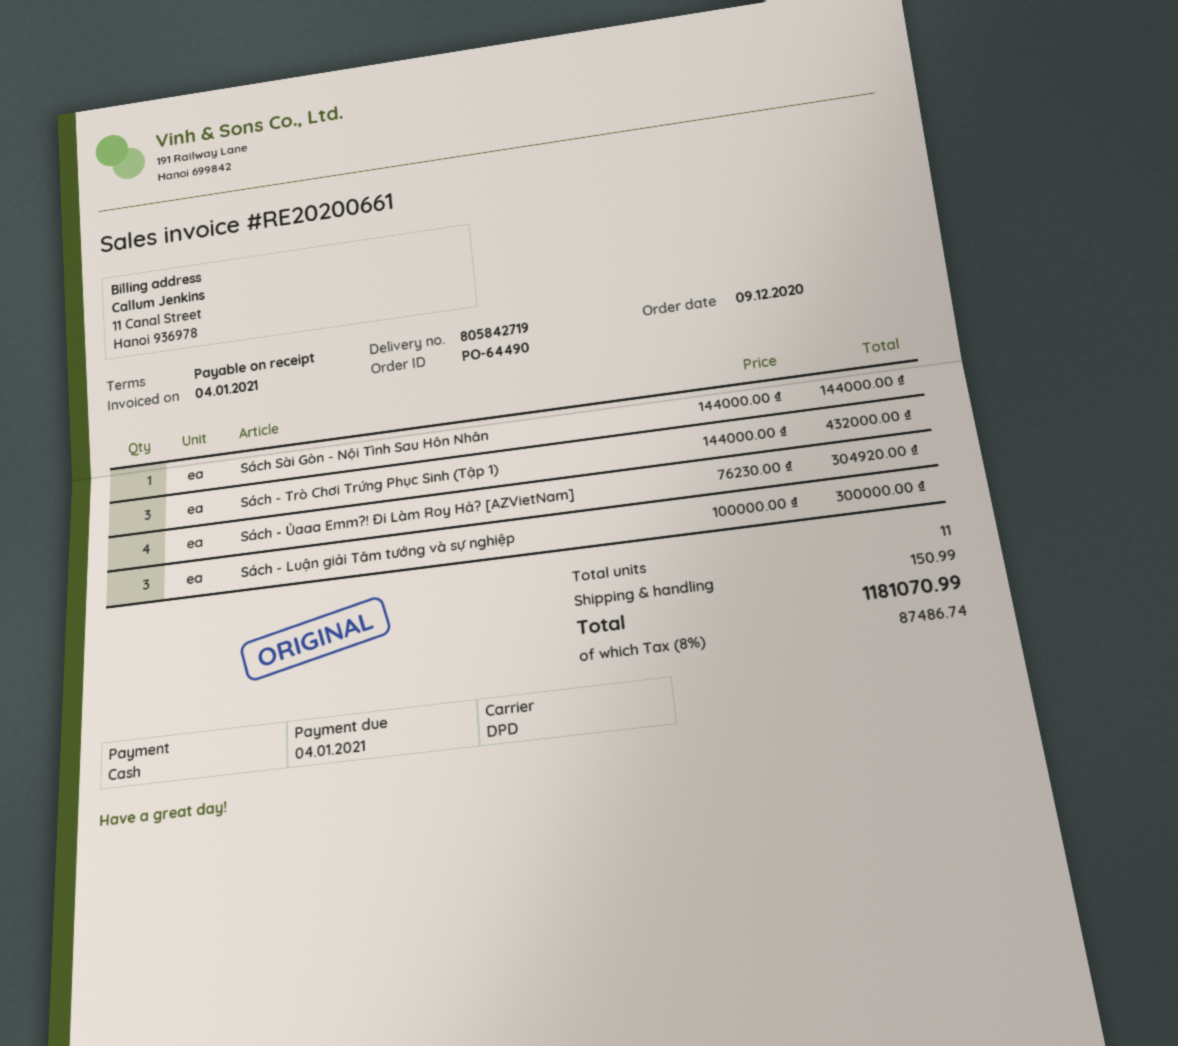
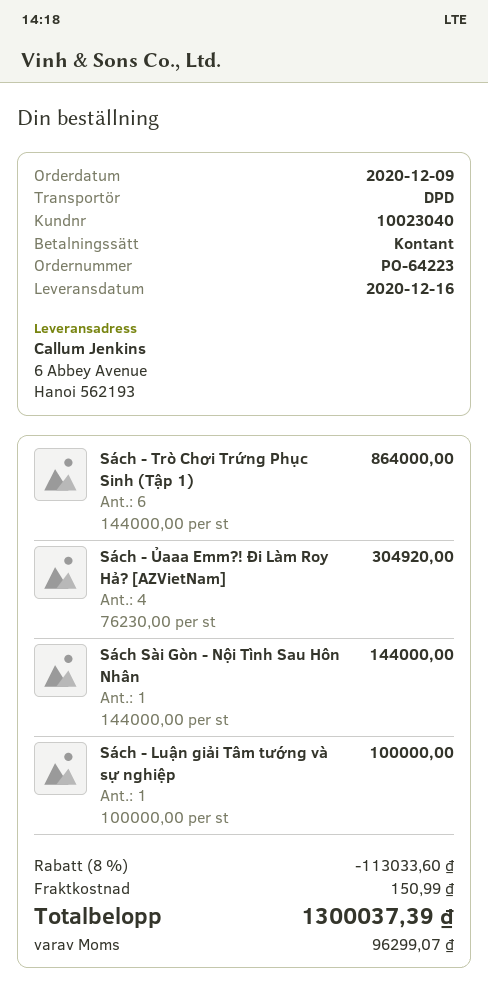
order number: PO-64490 -> PO-64223
Sách - Trò Chơi Trứng Phục Sinh (Tập 1): 3 x 144000.00 = 432000.00 -> 6 x 144000.00 = 864000.00
Sách - Luận giải Tâm tướng và sự nghiệp: 3 x 100000.00 = 300000.00 -> 1 x 100000.00 = 100000.00
discount: none -> 8% = 113033.60
tax: 87486.74 -> 96299.07
total: 1181070.99 -> 1300037.39

